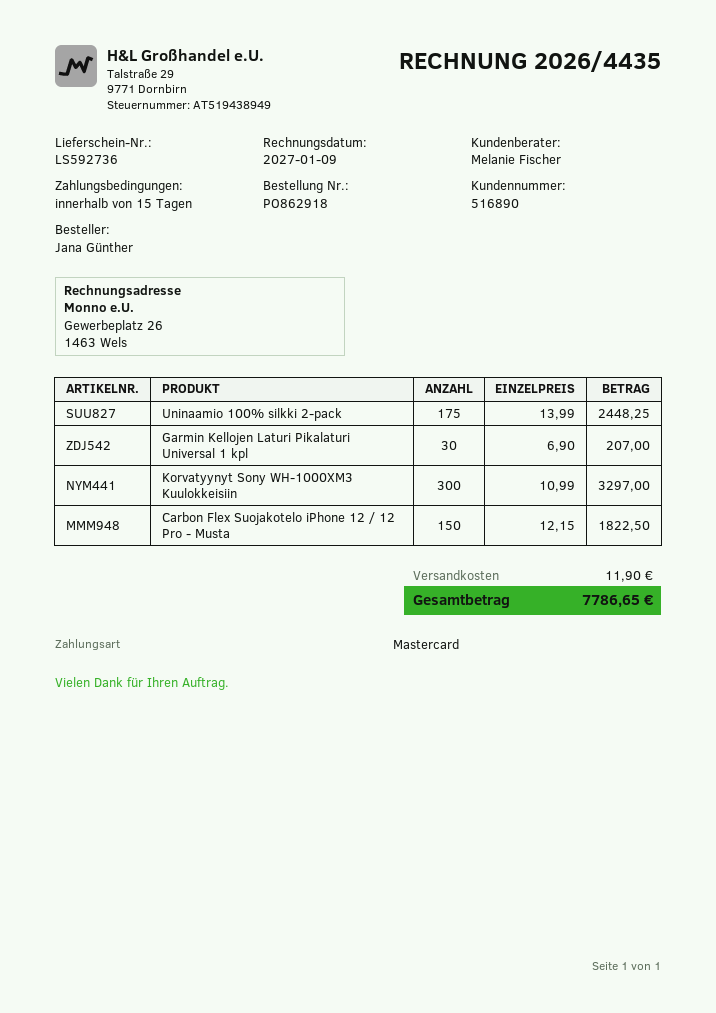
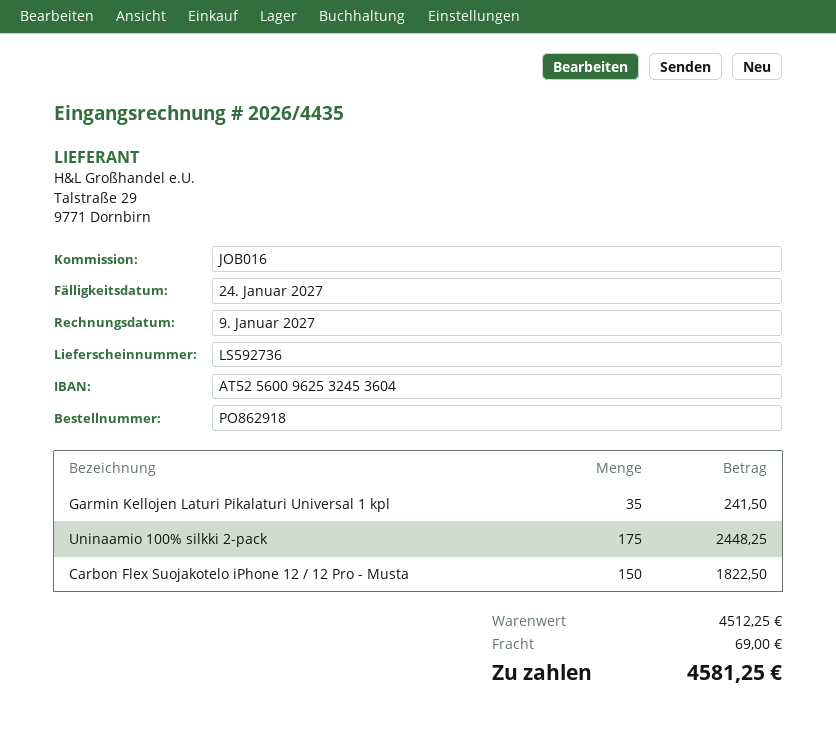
Garmin Kellojen Laturi Pikalaturi Universal 1 kpl: 30 for 207.00 -> 35 for 241.50
Korvatyynyt Sony WH-1000XM3 Kuulokkeisiin: 300 for 3297.00 -> none
shipping: 11.90 -> 69.00
total: 7786.65 -> 4581.25

